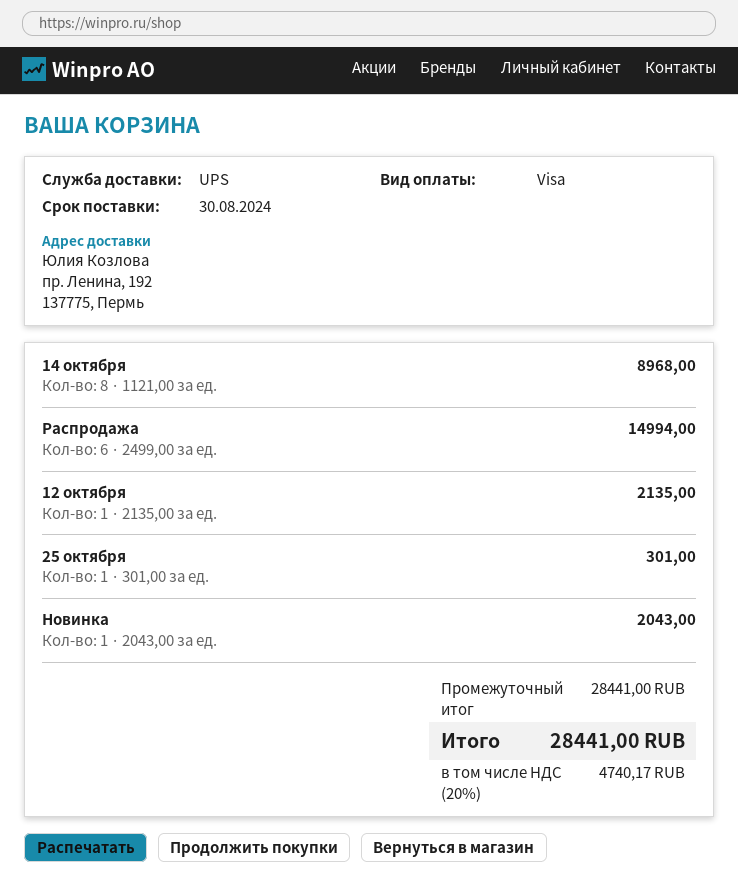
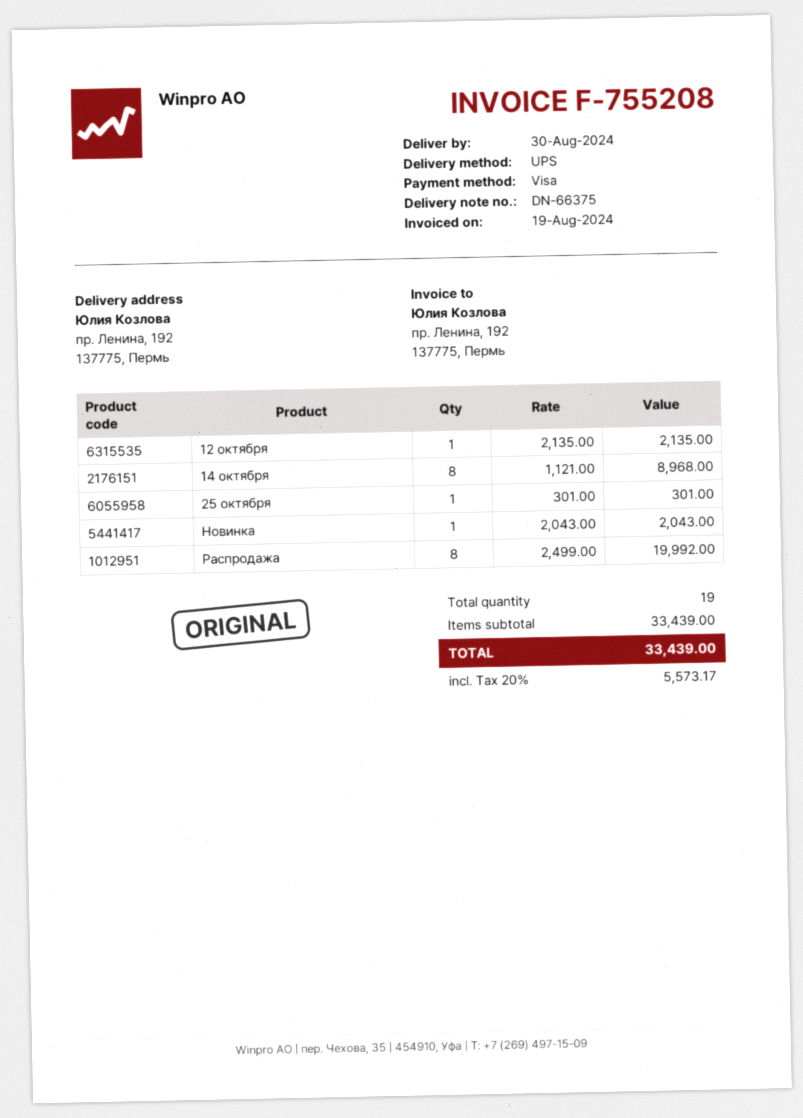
Распродажа: 6 x 2499.00 = 14994.00 -> 8 x 2499.00 = 19992.00
subtotal: 28441.00 -> 33439.00
tax: 20% = 4740.17 -> 20% = 5573.17
total: 28441.00 -> 33439.00

